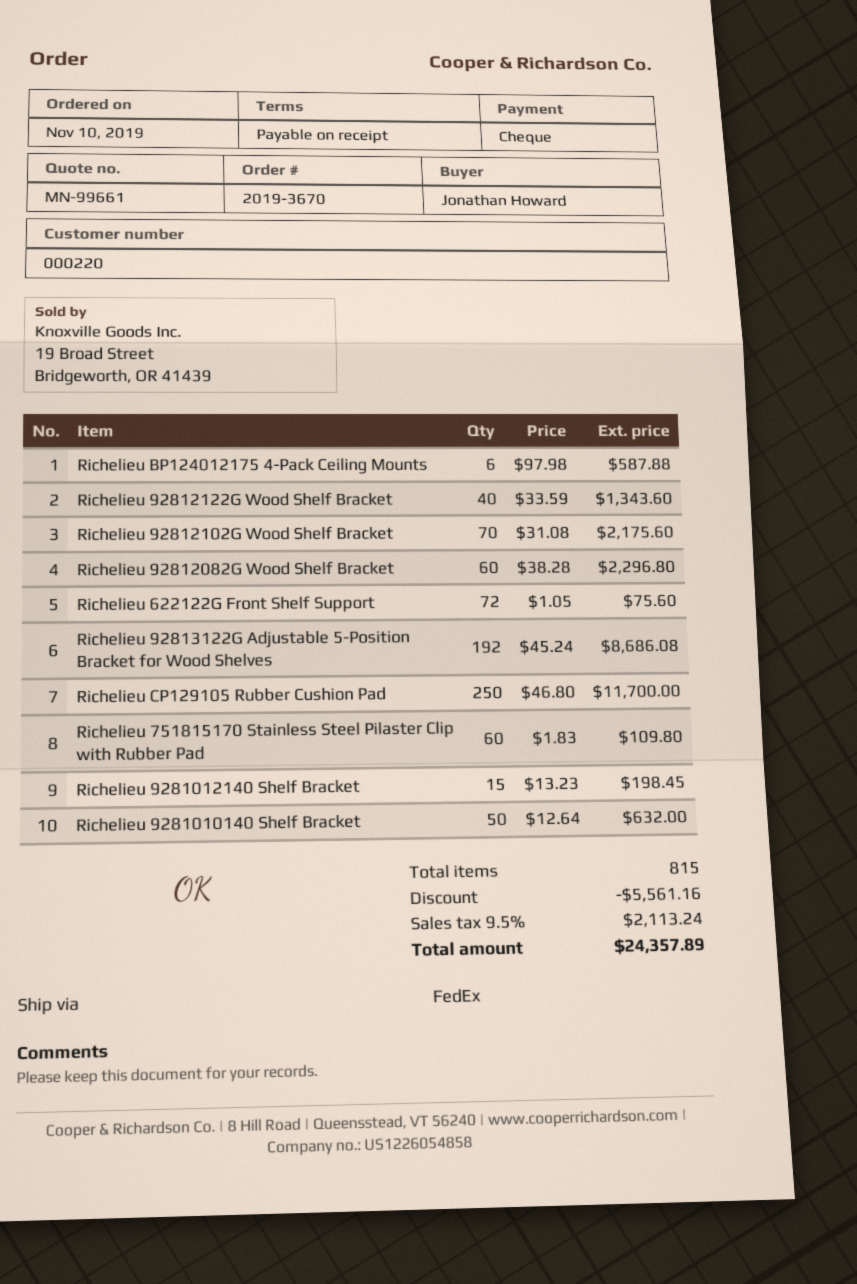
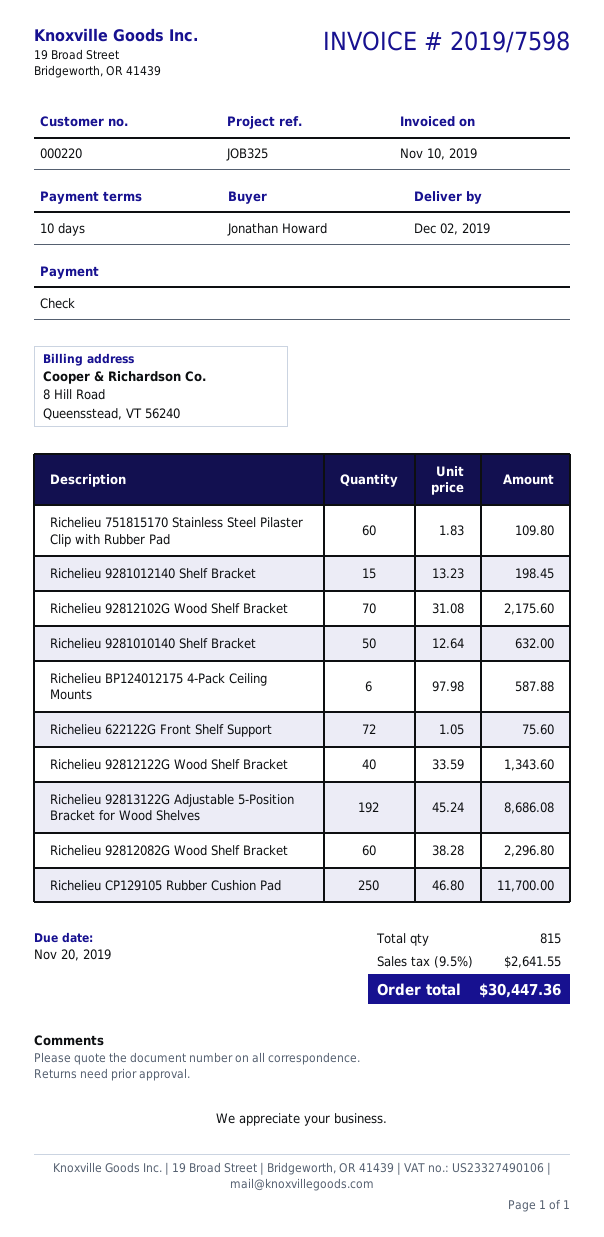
payment terms: on receipt -> 10 days
discount: 5561.16 -> none
tax: 9.5% = 2113.24 -> 9.5% = 2641.55
total: 24357.89 -> 30447.36

